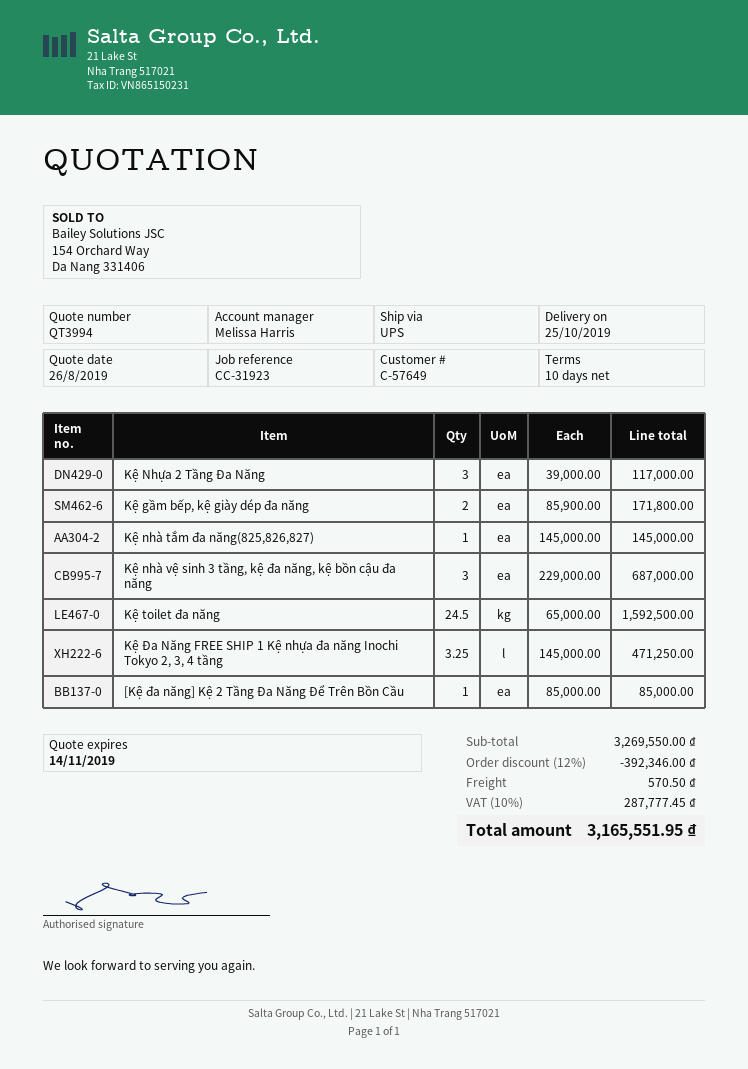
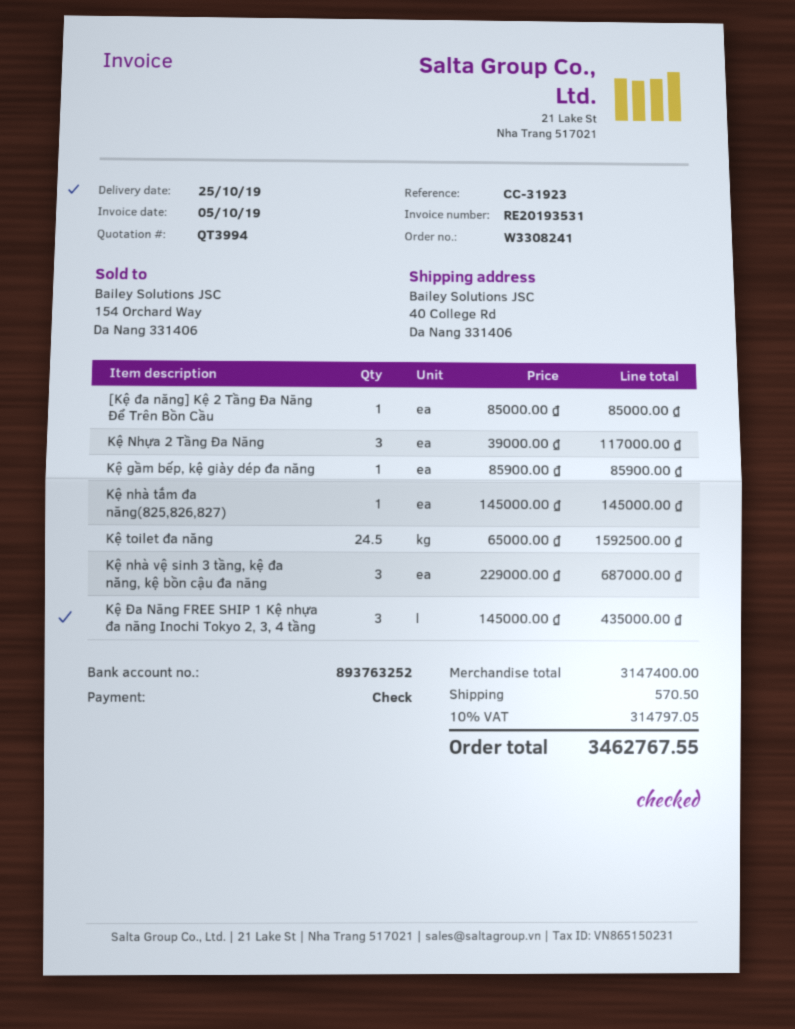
Kệ gầm bếp, kệ giày dép đa năng: 2 x 85900.00 = 171800.00 -> 1 x 85900.00 = 85900.00
Kệ Đa Năng FREE SHIP 1 Kệ nhựa đa năng Inochi Tokyo 2, 3, 4 tầng: 3.25 x 145000.00 = 471250.00 -> 3 x 145000.00 = 435000.00
subtotal: 3269550.00 -> 3147400.00
discount: 12% = 392346.00 -> none
tax: 10% = 287777.45 -> 10% = 314797.05
total: 3165551.95 -> 3462767.55

